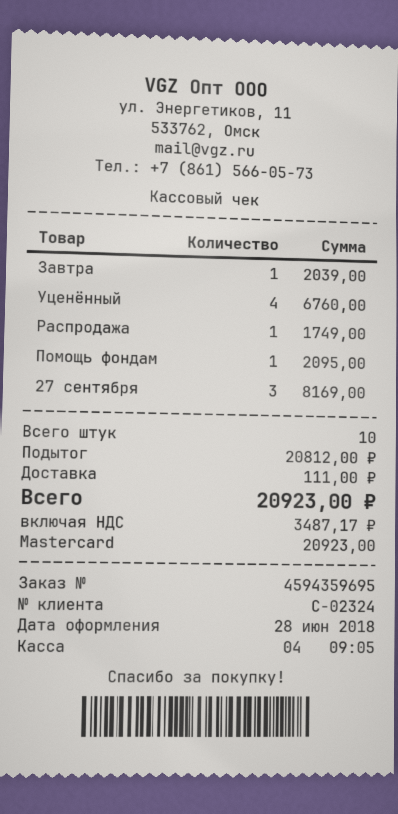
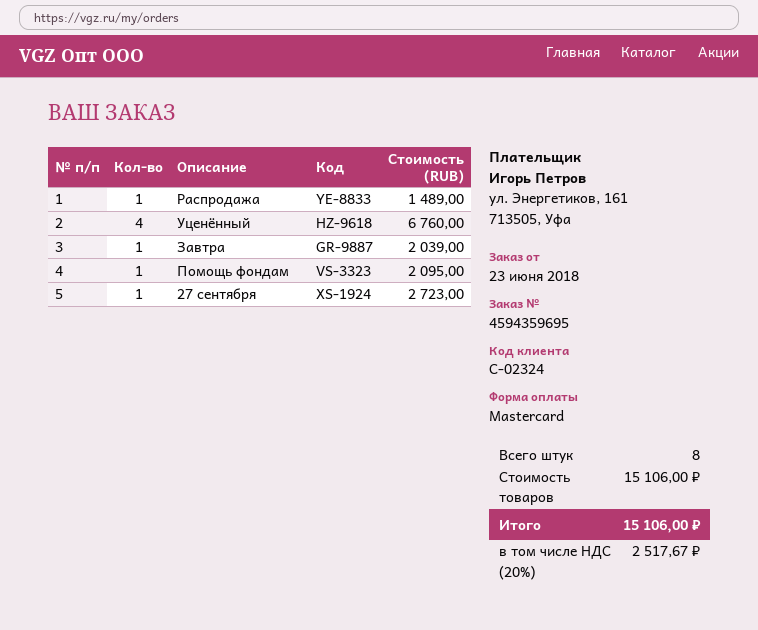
order date: 2018-06-28 -> 2018-06-23
Распродажа: 1 for 1749.00 -> 1 for 1489.00
27 сентября: 3 for 8169.00 -> 1 for 2723.00
total quantity: 10 -> 8
subtotal: 20812.00 -> 15106.00
shipping: 111.00 -> none
tax: 3487.17 -> 2517.67
total: 20923.00 -> 15106.00

